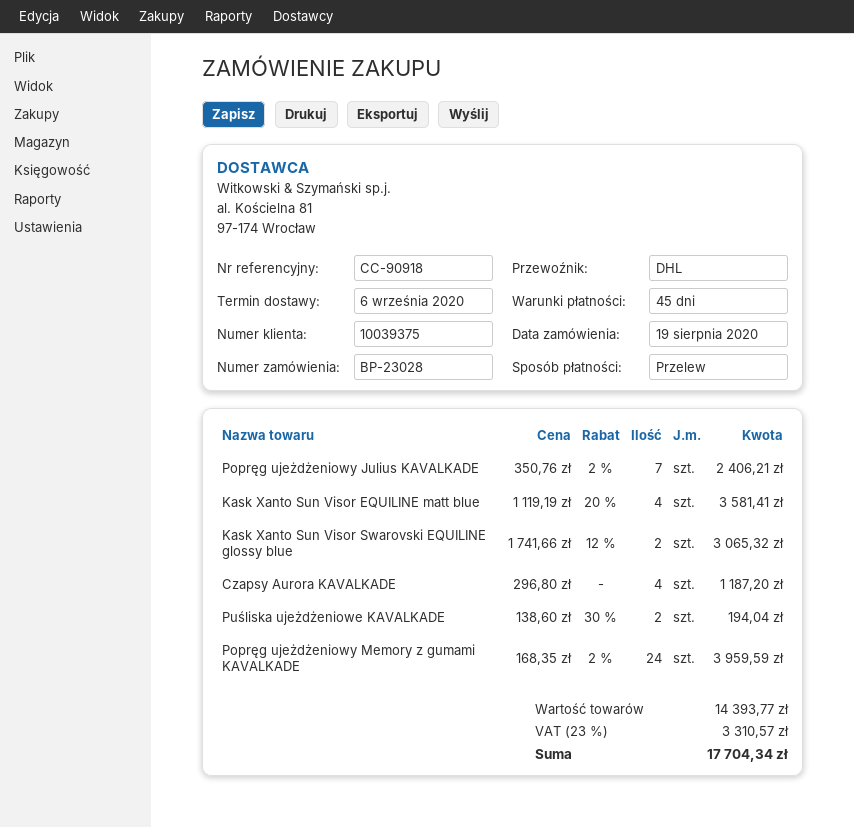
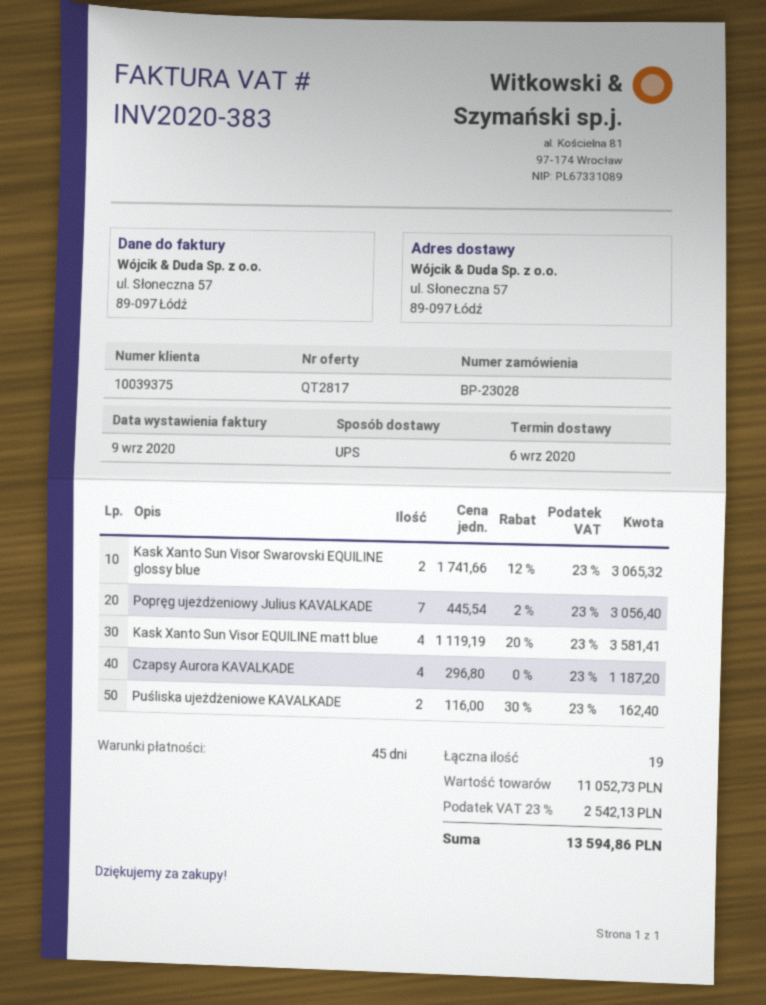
shipping method: DHL -> UPS
Popręg ujeżdżeniowy Julius KAVALKADE: 7 x 350.76 - 2% = 2406.21 -> 7 x 445.54 - 2% = 3056.40
Puśliska ujeżdżeniowe KAVALKADE: 2 x 138.60 - 30% = 194.04 -> 2 x 116.00 - 30% = 162.40
Popręg ujeżdżeniowy Memory z gumami KAVALKADE: 24 x 168.35 - 2% = 3959.59 -> none
subtotal: 14393.77 -> 11052.73
tax: 23% = 3310.57 -> 23% = 2542.13
total: 17704.34 -> 13594.86

